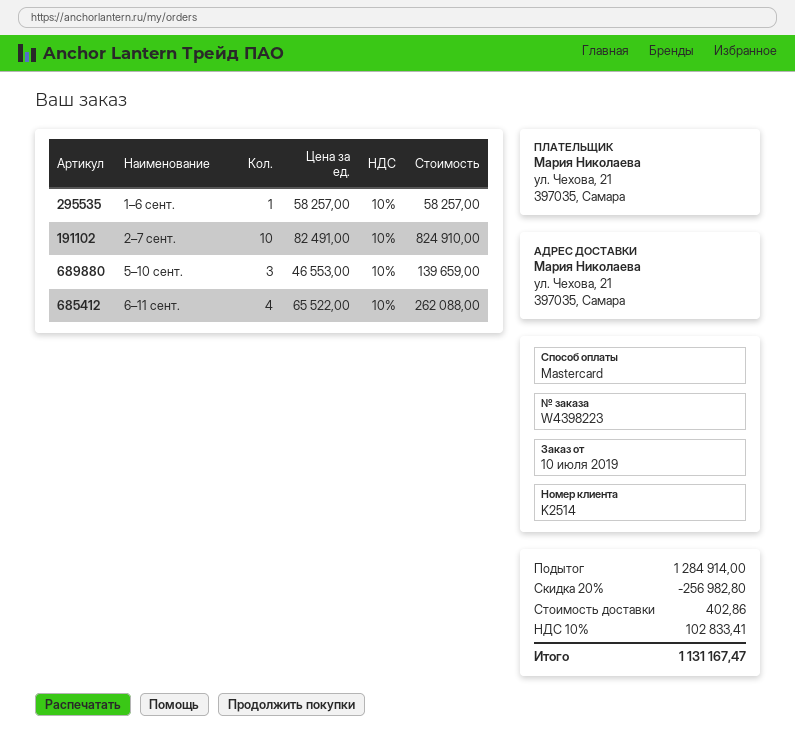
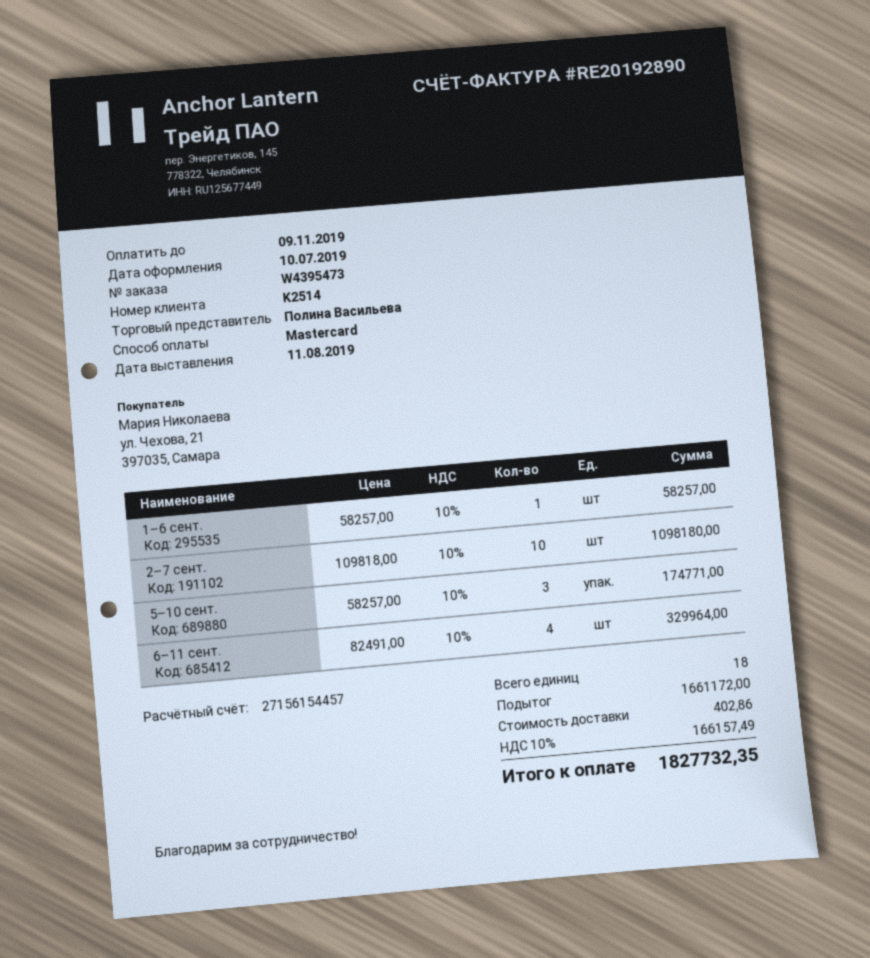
order number: W4398223 -> W4395473
2–7 сент.: 10 x 82491.00 = 824910.00 -> 10 x 109818.00 = 1098180.00
5–10 сент.: 3 x 46553.00 = 139659.00 -> 3 x 58257.00 = 174771.00
6–11 сент.: 4 x 65522.00 = 262088.00 -> 4 x 82491.00 = 329964.00
subtotal: 1284914.00 -> 1661172.00
discount: 20% = 256982.80 -> none
tax: 10% = 102833.41 -> 10% = 166157.49
total: 1131167.47 -> 1827732.35

